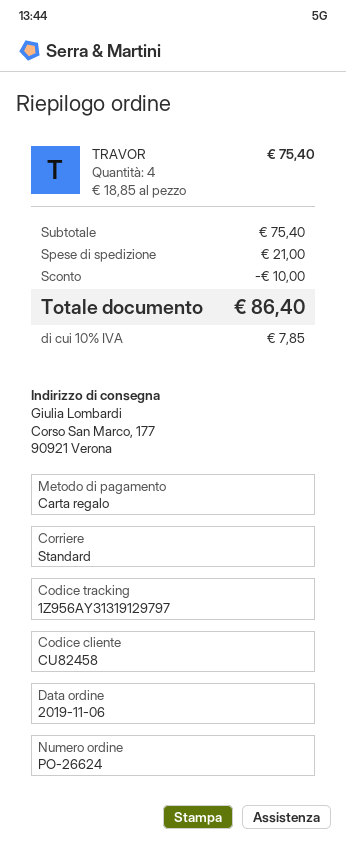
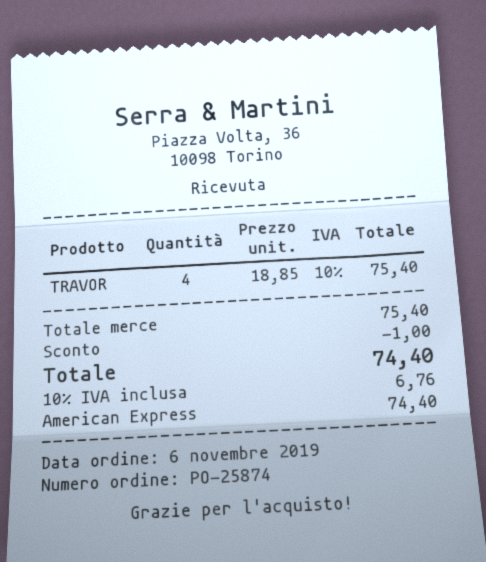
order number: PO-26624 -> PO-25874
payment method: gift card -> American Express
discount: 10.00 -> 1.00
shipping: 21.00 -> none
tax: 10% = 7.85 -> 10% = 6.76
total: 86.40 -> 74.40

